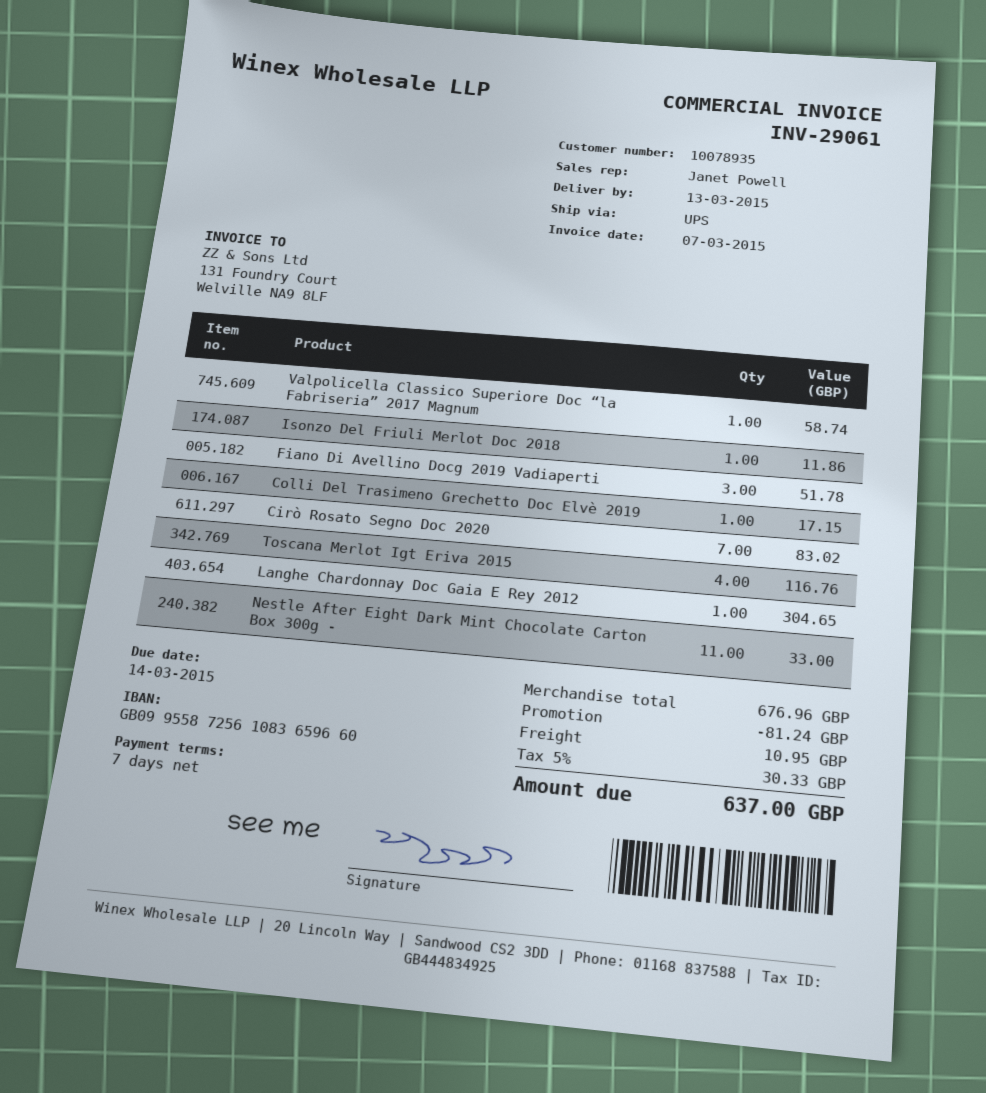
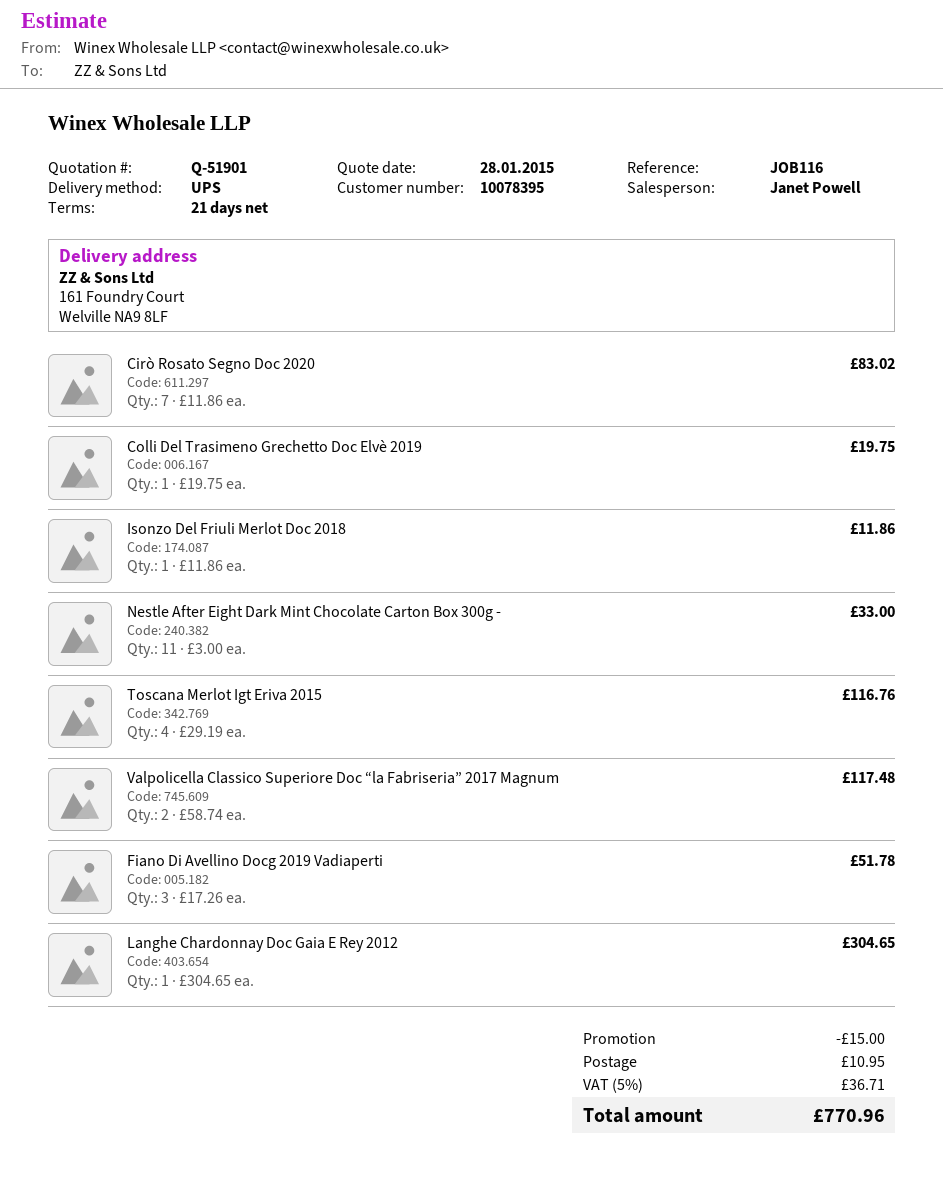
payment terms: 7 days -> 21 days
customer number: 10078935 -> 10078395
Valpolicella Classico Superiore Doc “la Fabriseria” 2017 Magnum: 1 for 58.74 -> 2 for 117.48
Colli Del Trasimeno Grechetto Doc Elvè 2019: 1 for 17.15 -> 1 for 19.75
discount: 81.24 -> 15.00
tax: 5% = 30.33 -> 5% = 36.71
total: 637.00 -> 770.96

